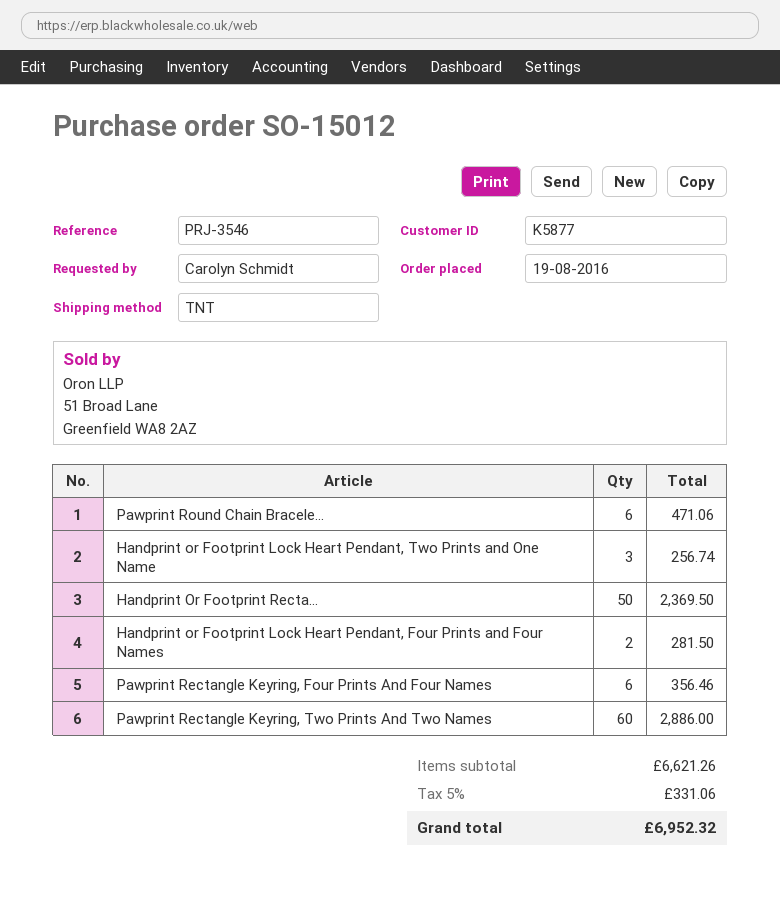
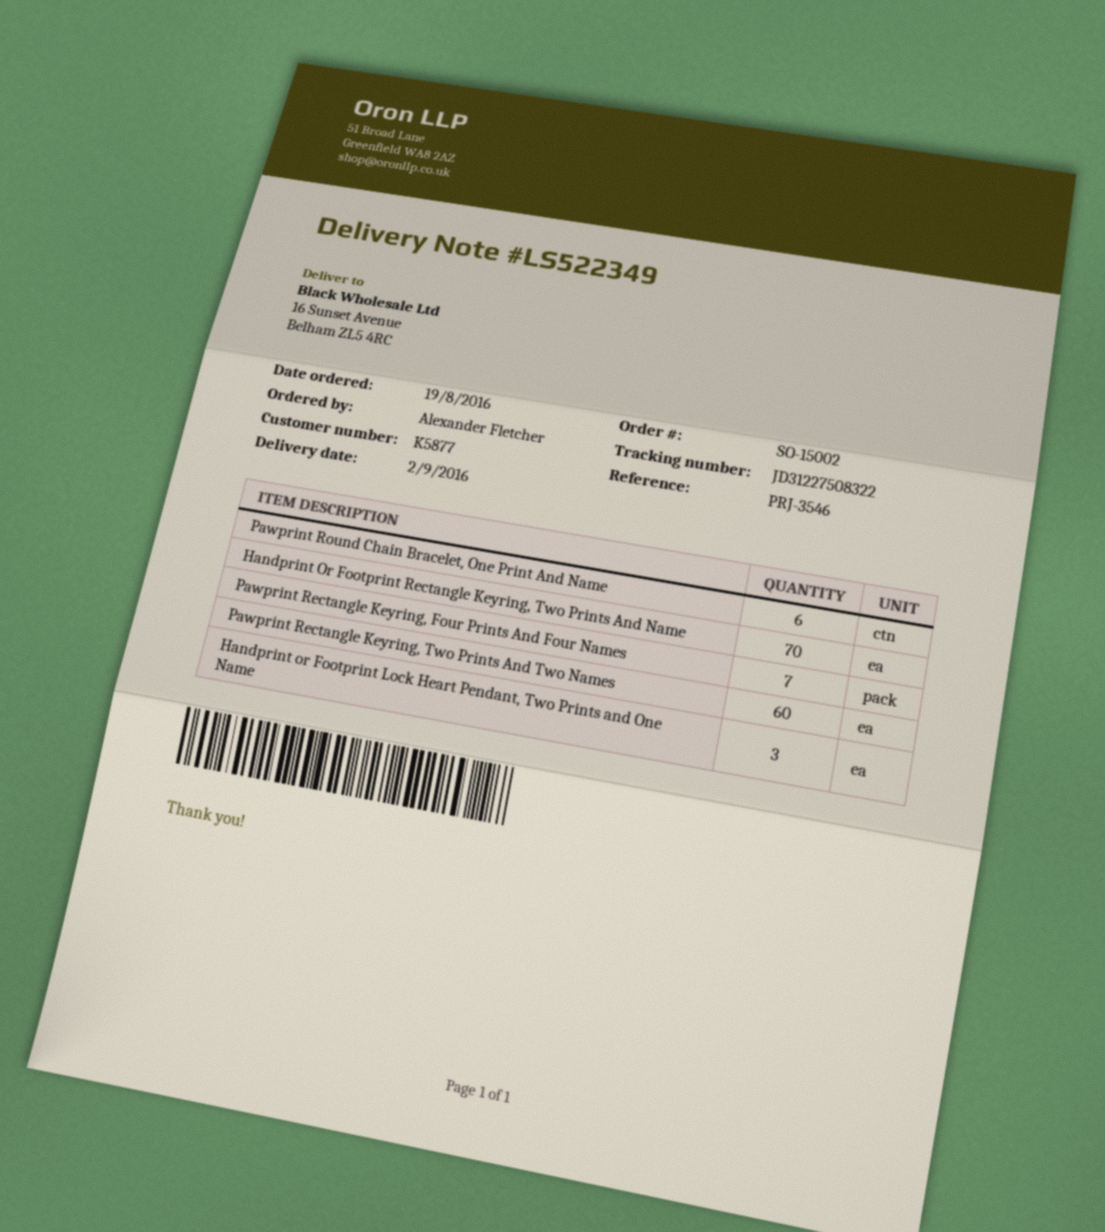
order number: SO-15012 -> SO-15002
ordered by: Carolyn Schmidt -> Alexander Fletcher
Handprint Or Footprint Recta...: 50 -> 70
Handprint or Footprint Lock Heart Pendant, Four Prints and Four Names: 2 -> none
Pawprint Rectangle Keyring, Four Prints And Four Names: 6 -> 7

